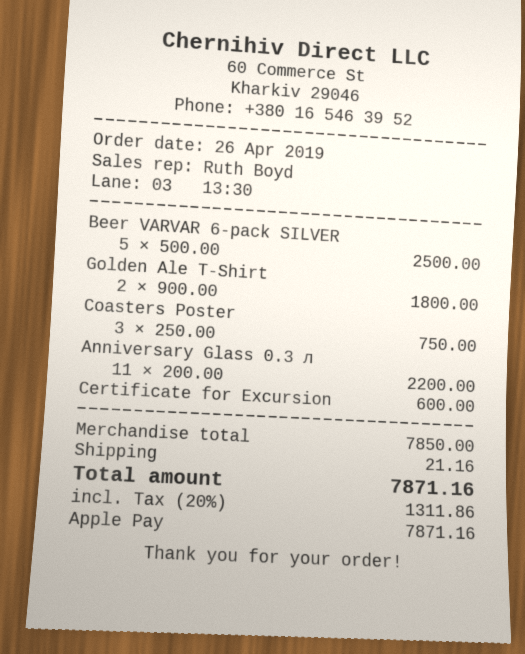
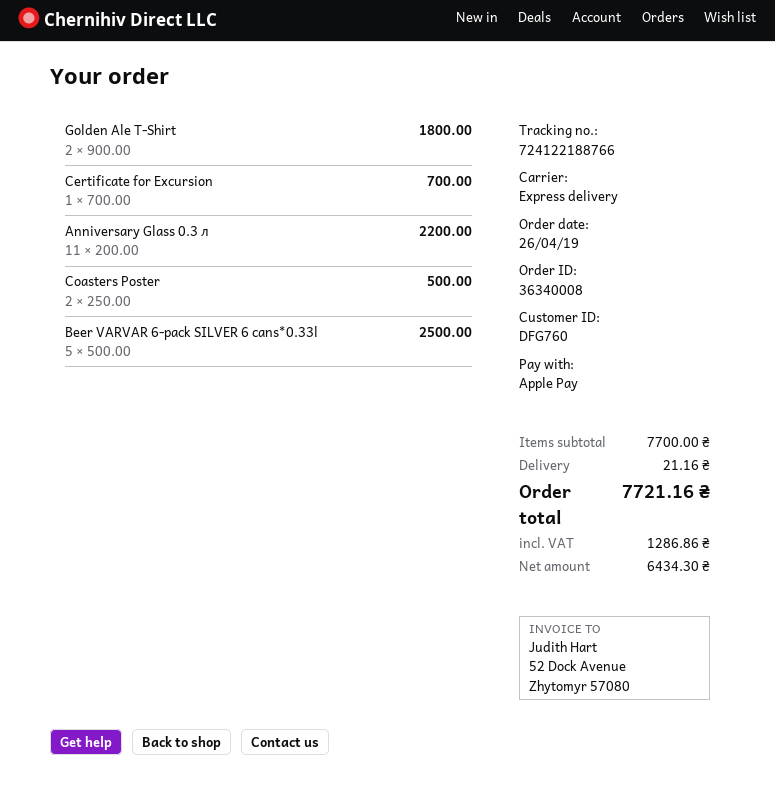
Coasters Poster: 3 x 250.00 = 750.00 -> 2 x 250.00 = 500.00
Certificate for Excursion: 1 x 600.00 = 600.00 -> 1 x 700.00 = 700.00
subtotal: 7850.00 -> 7700.00
tax: 1311.86 -> 1286.86
total: 7871.16 -> 7721.16

